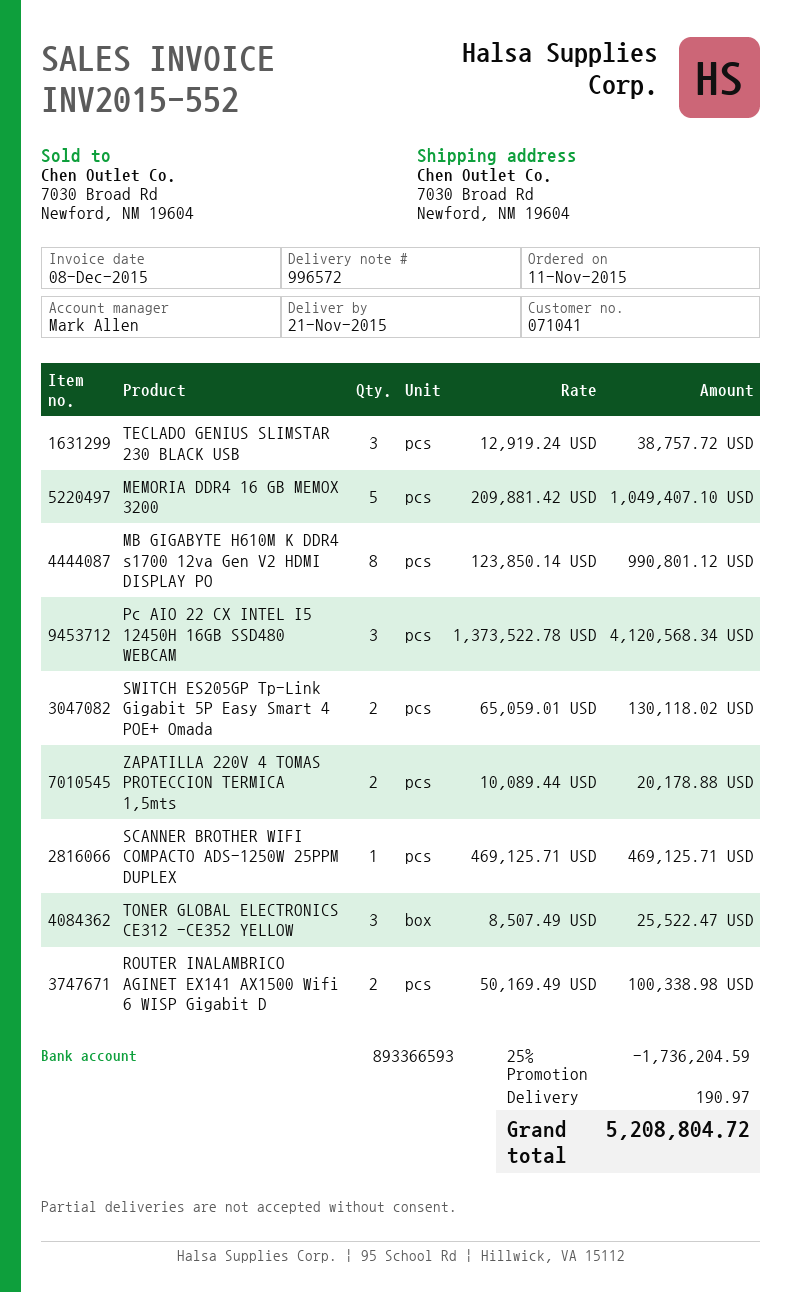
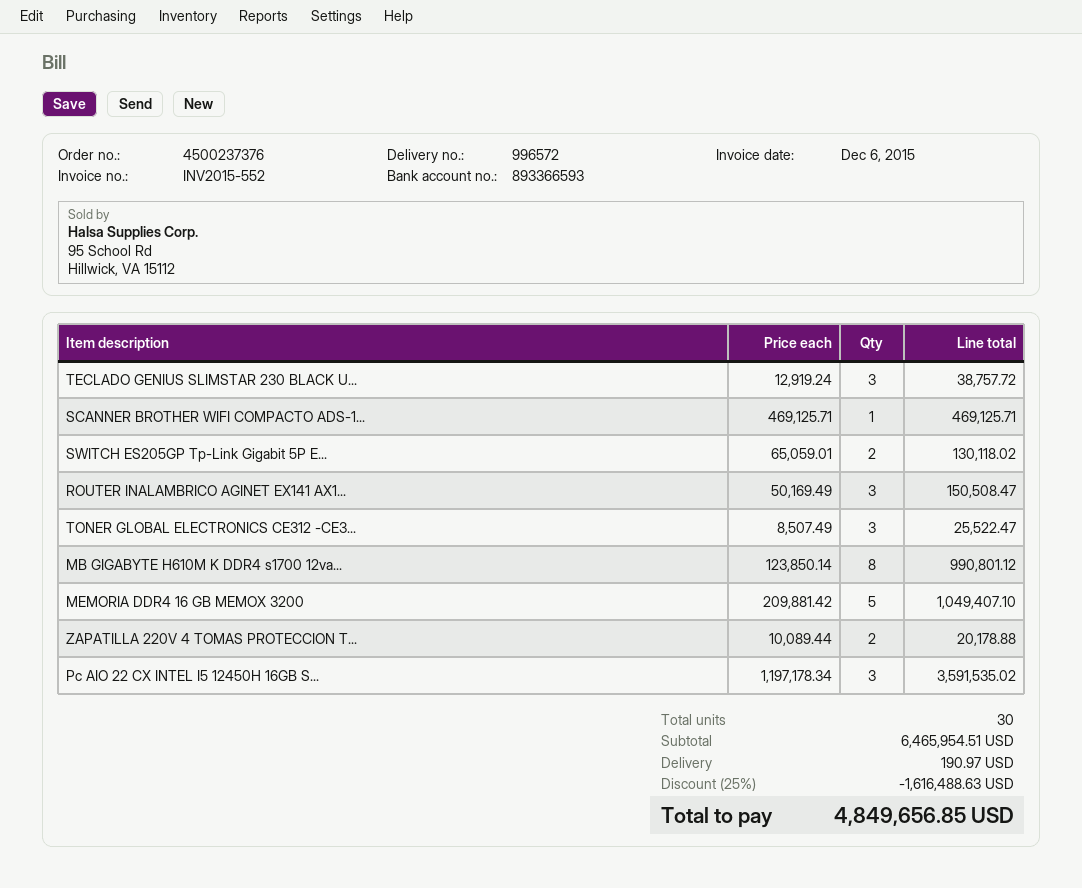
invoice date: 2015-12-08 -> 2015-12-06
Pc AIO 22 CX INTEL I5 12450H 16GB SSD480 WEBCAM: 3 x 1373522.78 = 4120568.34 -> 3 x 1197178.34 = 3591535.02
ROUTER INALAMBRICO AGINET EX141 AX1500 Wifi 6 WISP Gigabit D: 2 x 50169.49 = 100338.98 -> 3 x 50169.49 = 150508.47
discount: 25% = 1736204.59 -> 25% = 1616488.63
total: 5208804.72 -> 4849656.85

